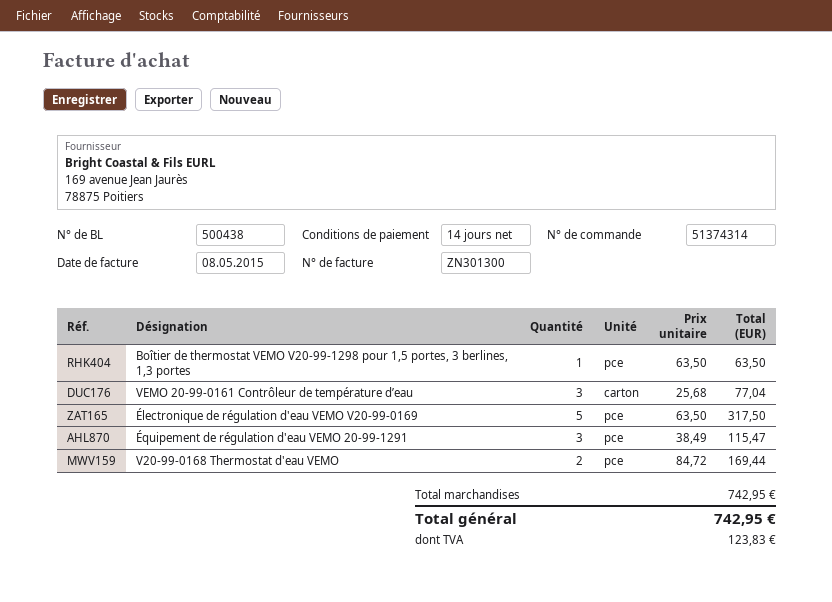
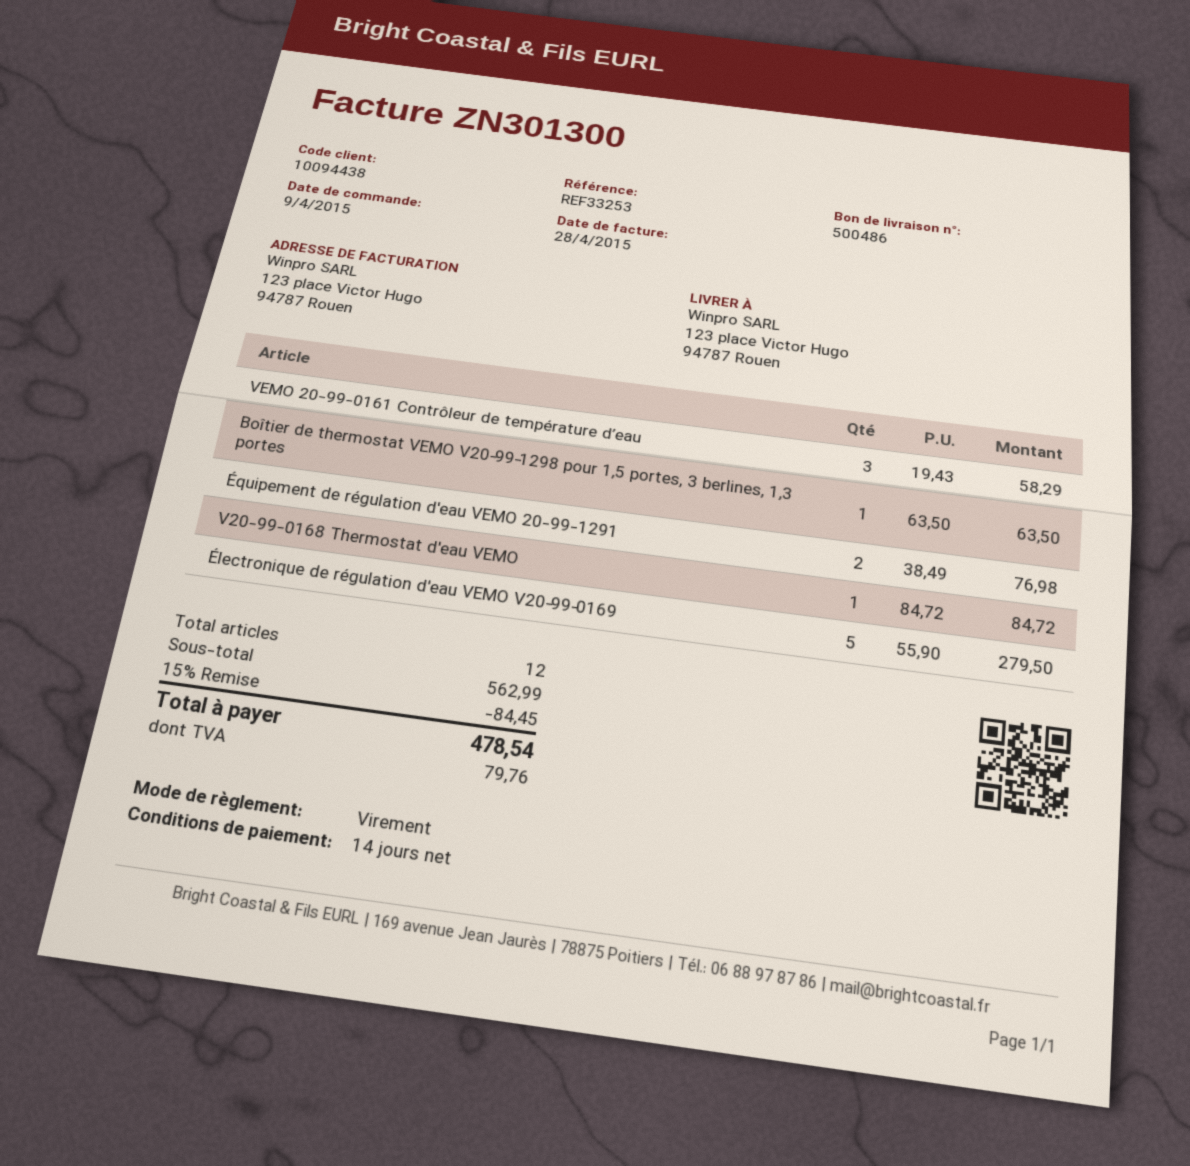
delivery note number: 500438 -> 500486
invoice date: 2015-05-08 -> 2015-04-28
VEMO 20-99-0161 Contrôleur de température d’eau: 3 x 25.68 = 77.04 -> 3 x 19.43 = 58.29
Électronique de régulation d'eau VEMO V20‑99‑0169: 5 x 63.50 = 317.50 -> 5 x 55.90 = 279.50
Équipement de régulation d'eau VEMO 20-99-1291: 3 x 38.49 = 115.47 -> 2 x 38.49 = 76.98
V20-99-0168 Thermostat d'eau VEMO: 2 x 84.72 = 169.44 -> 1 x 84.72 = 84.72
subtotal: 742.95 -> 562.99
discount: none -> 15% = 84.45
tax: 123.83 -> 79.76
total: 742.95 -> 478.54

